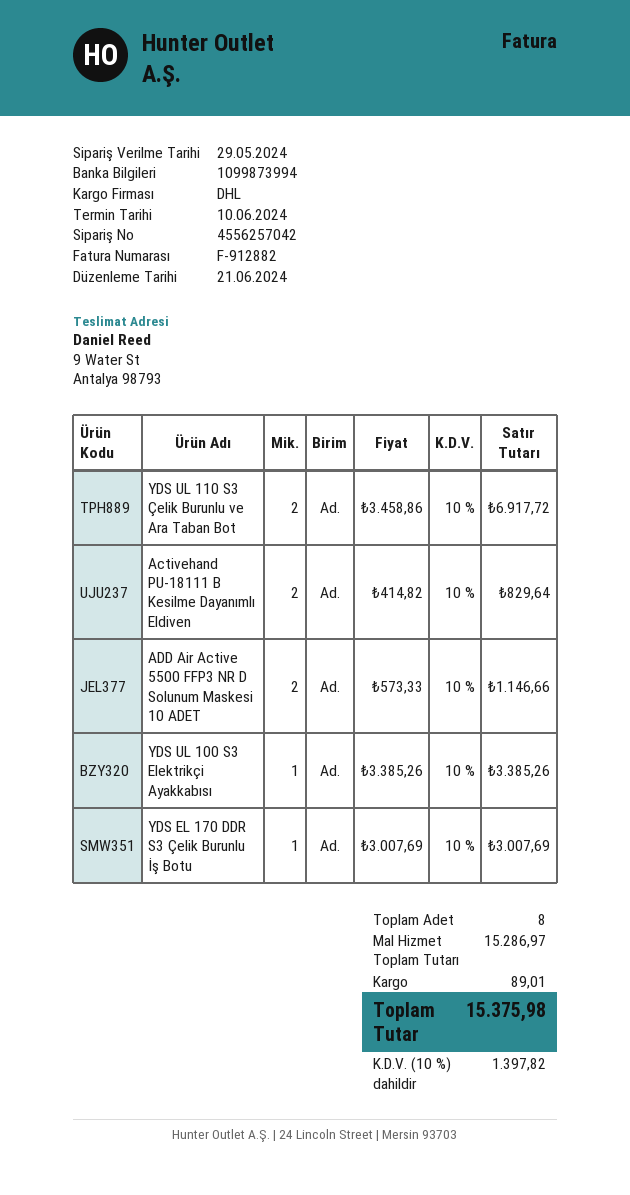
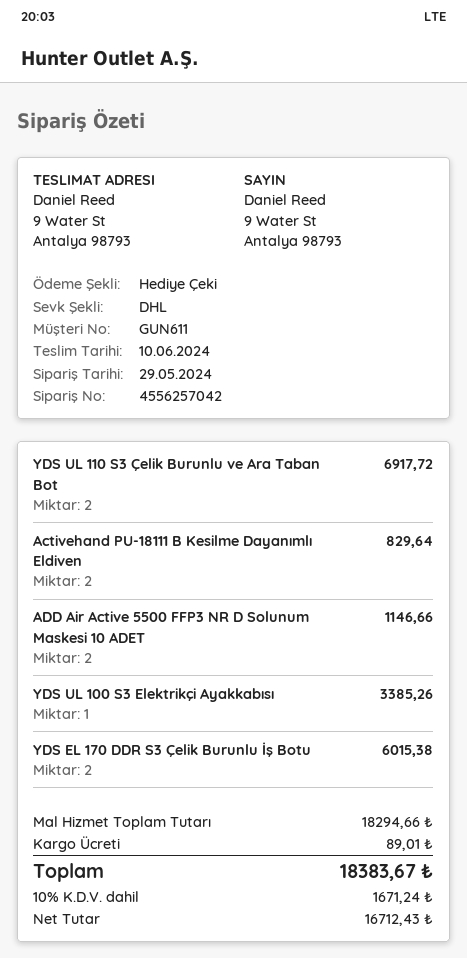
YDS EL 170 DDR S3 Çelik Burunlu İş Botu: 1 for 3007.69 -> 2 for 6015.38
subtotal: 15286.97 -> 18294.66
tax: 10% = 1397.82 -> 10% = 1671.24
total: 15375.98 -> 18383.67

